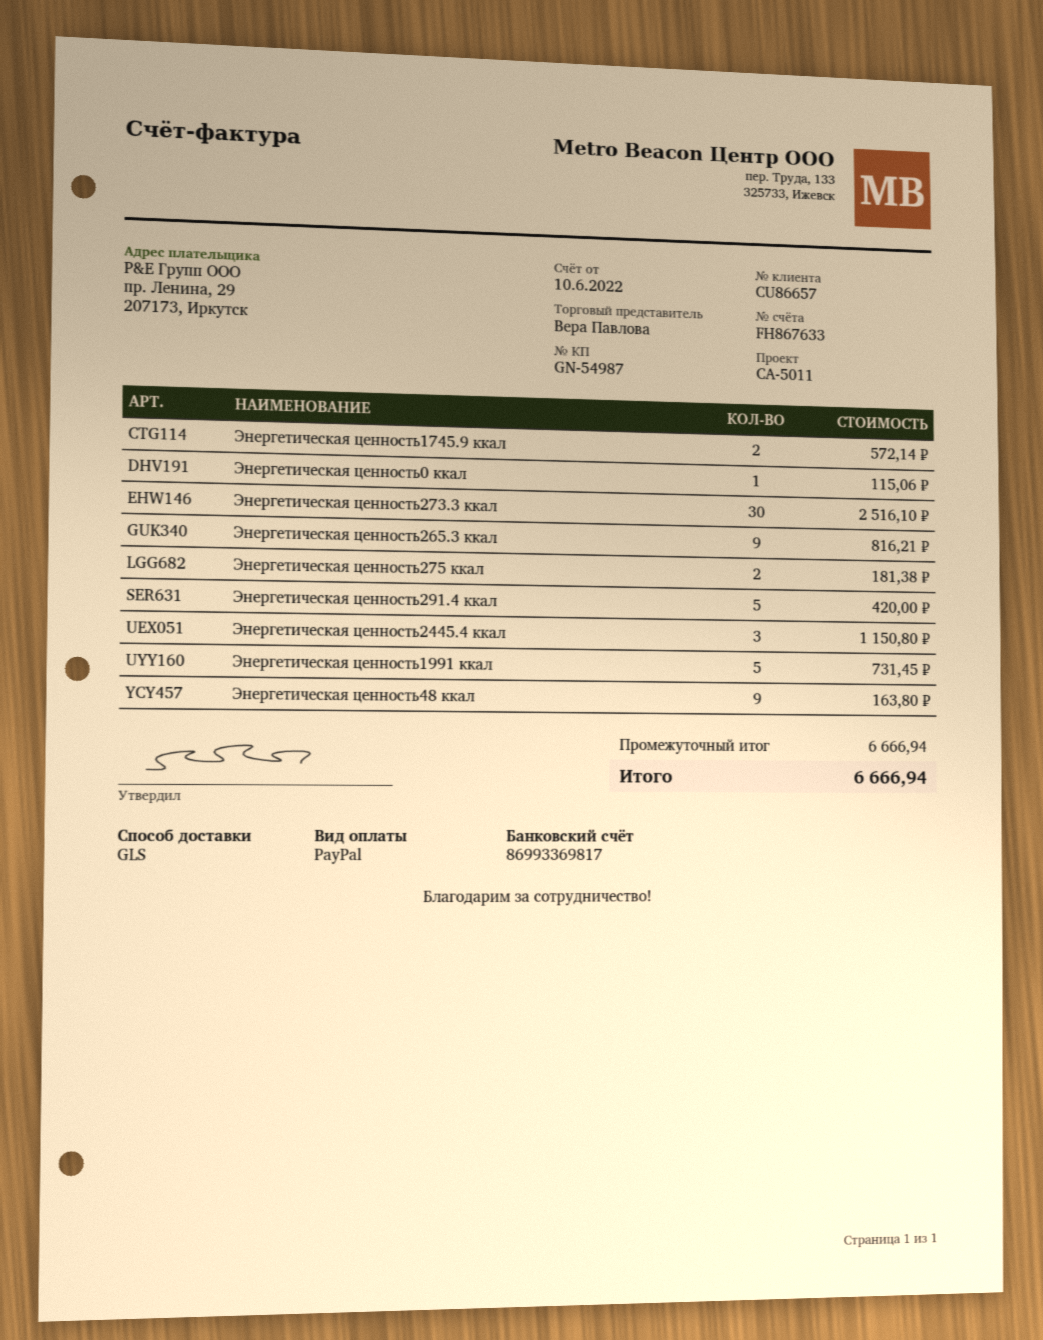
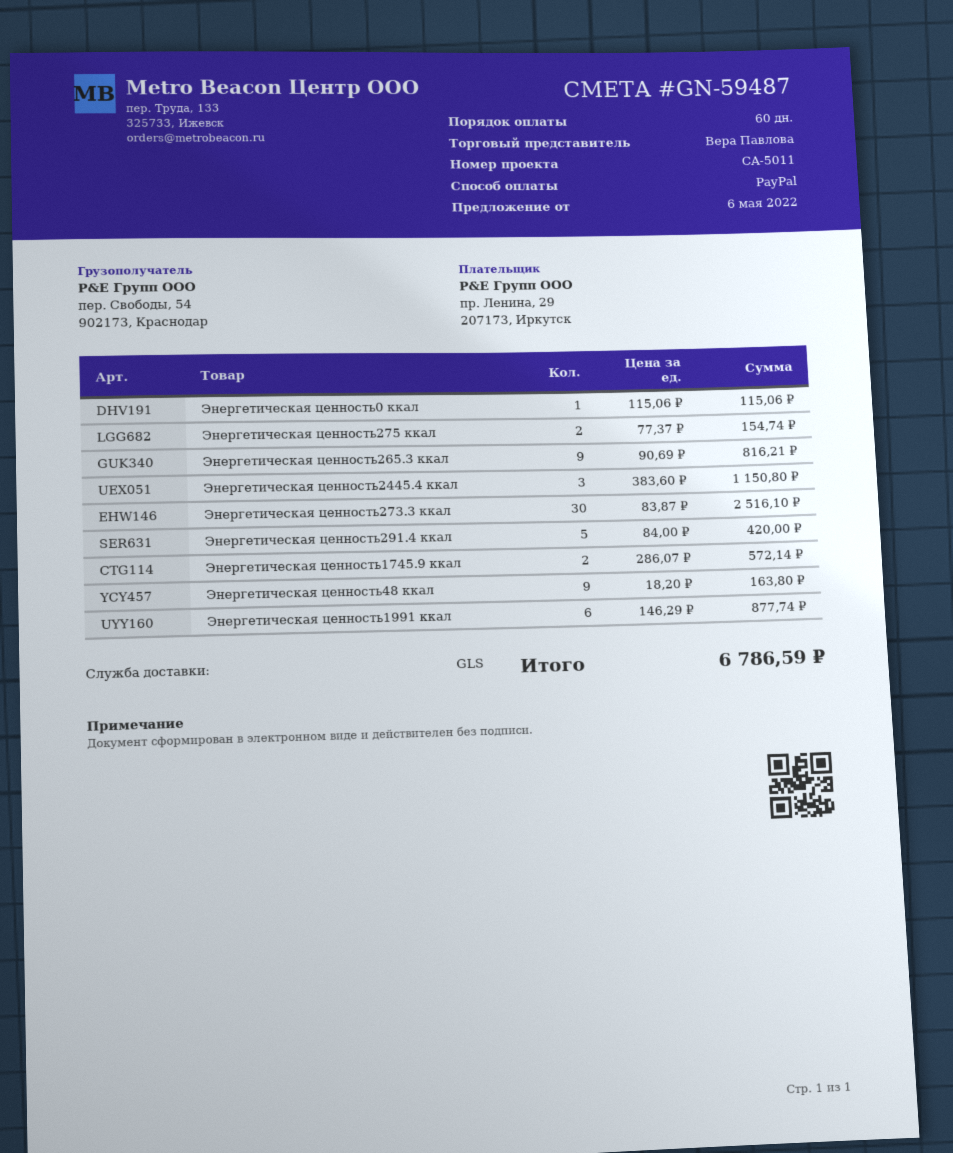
quote number: GN-54987 -> GN-59487
Энергетическая ценность275 ккал: 2 for 181.38 -> 2 for 154.74
Энергетическая ценность1991 ккал: 5 for 731.45 -> 6 for 877.74
total: 6666.94 -> 6786.59

